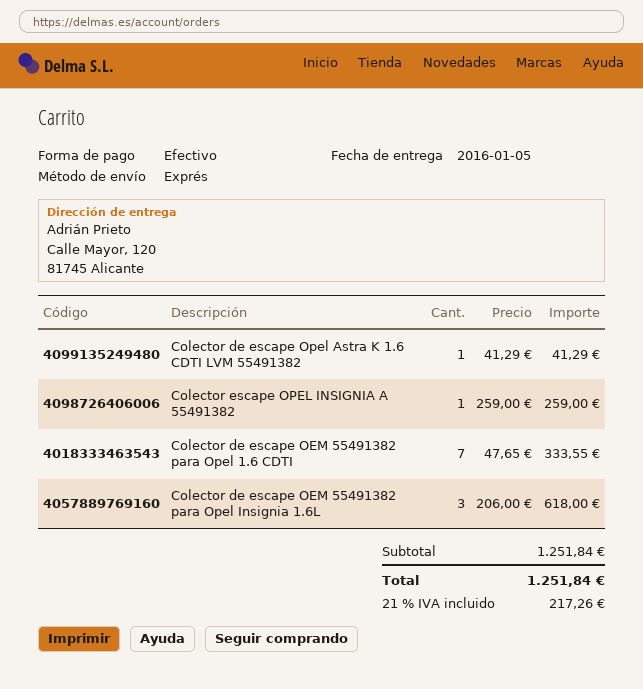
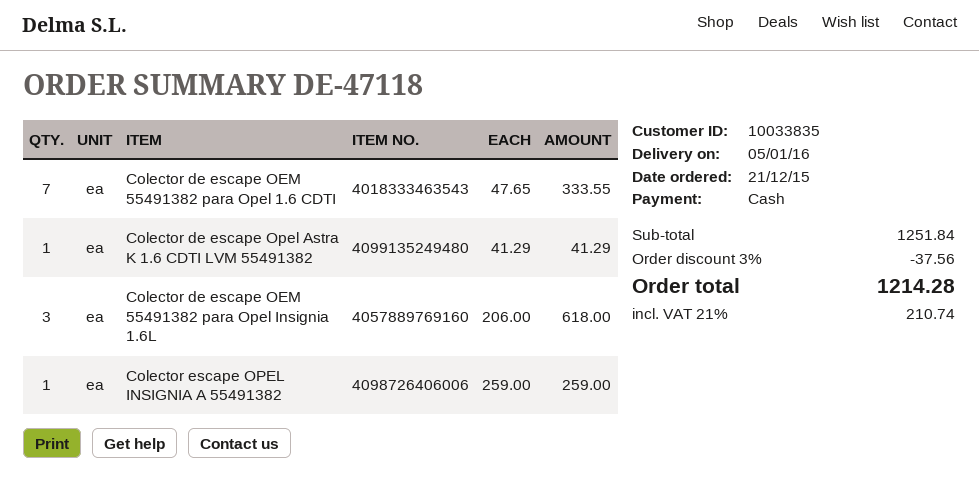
discount: none -> 3% = 37.56
tax: 21% = 217.26 -> 21% = 210.74
total: 1251.84 -> 1214.28

